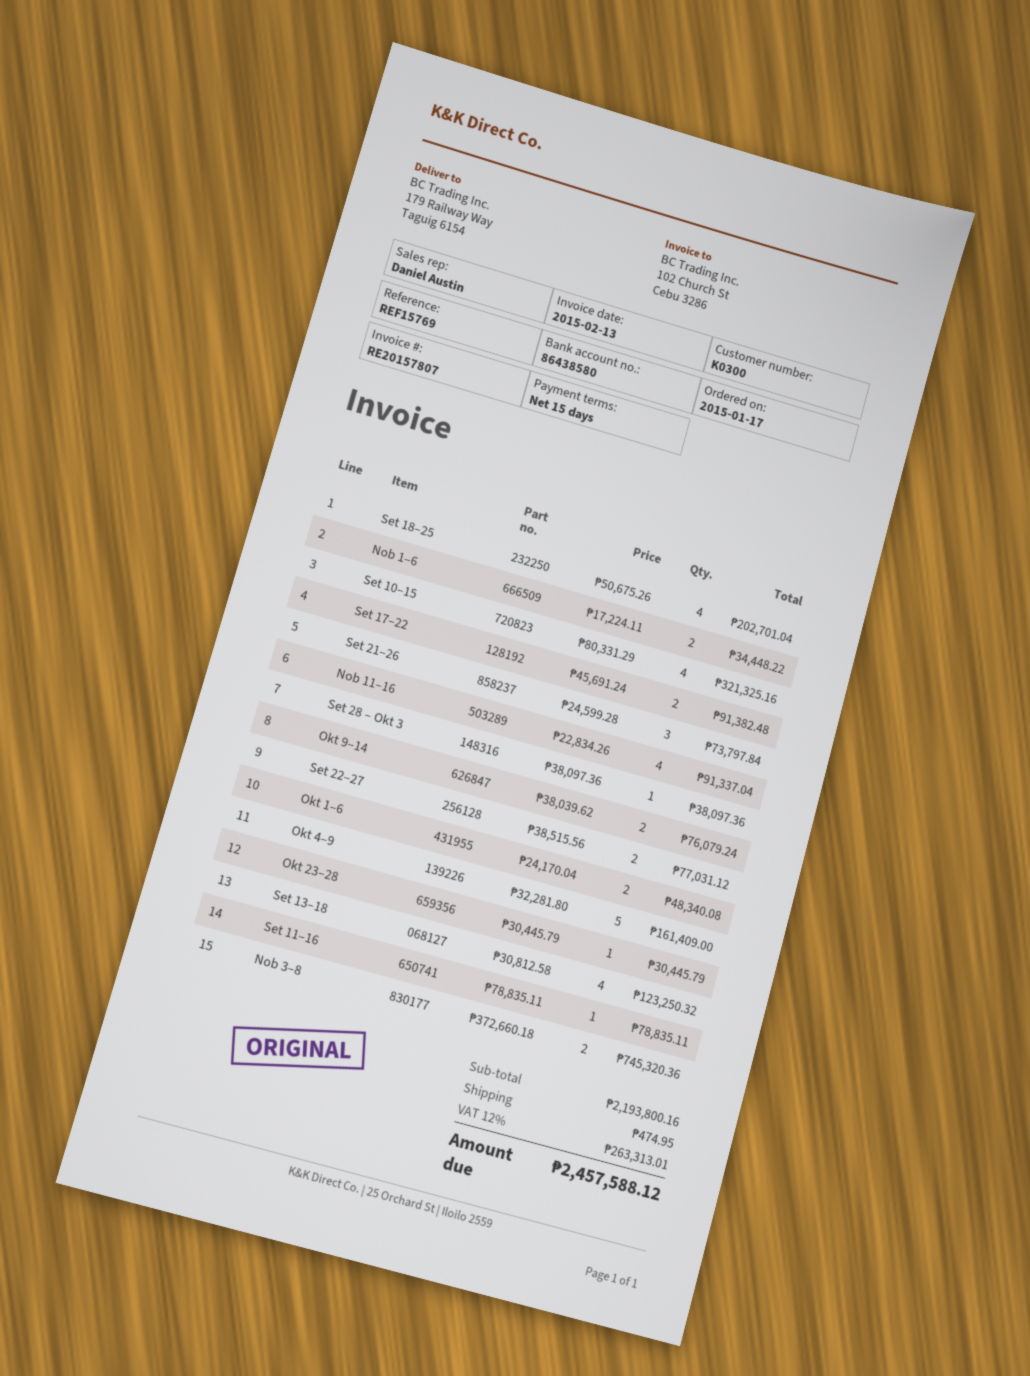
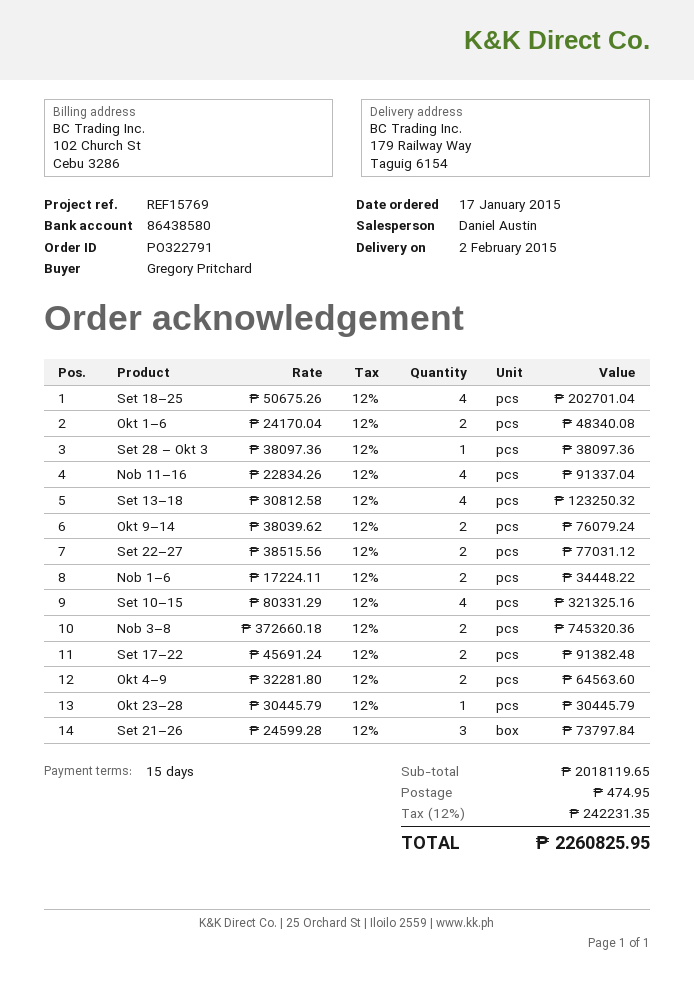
Okt 4–9: 5 x 32281.80 = 161409.00 -> 2 x 32281.80 = 64563.60
Set 11–16: 1 x 78835.11 = 78835.11 -> none
subtotal: 2193800.16 -> 2018119.65
tax: 12% = 263313.01 -> 12% = 242231.35
total: 2457588.12 -> 2260825.95

